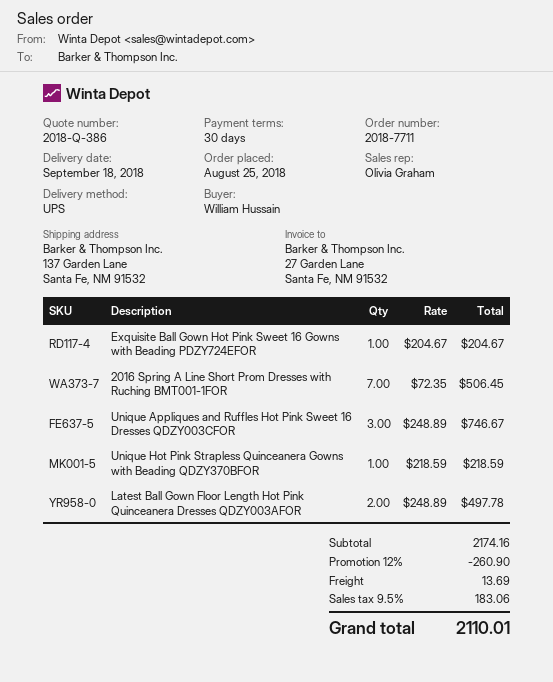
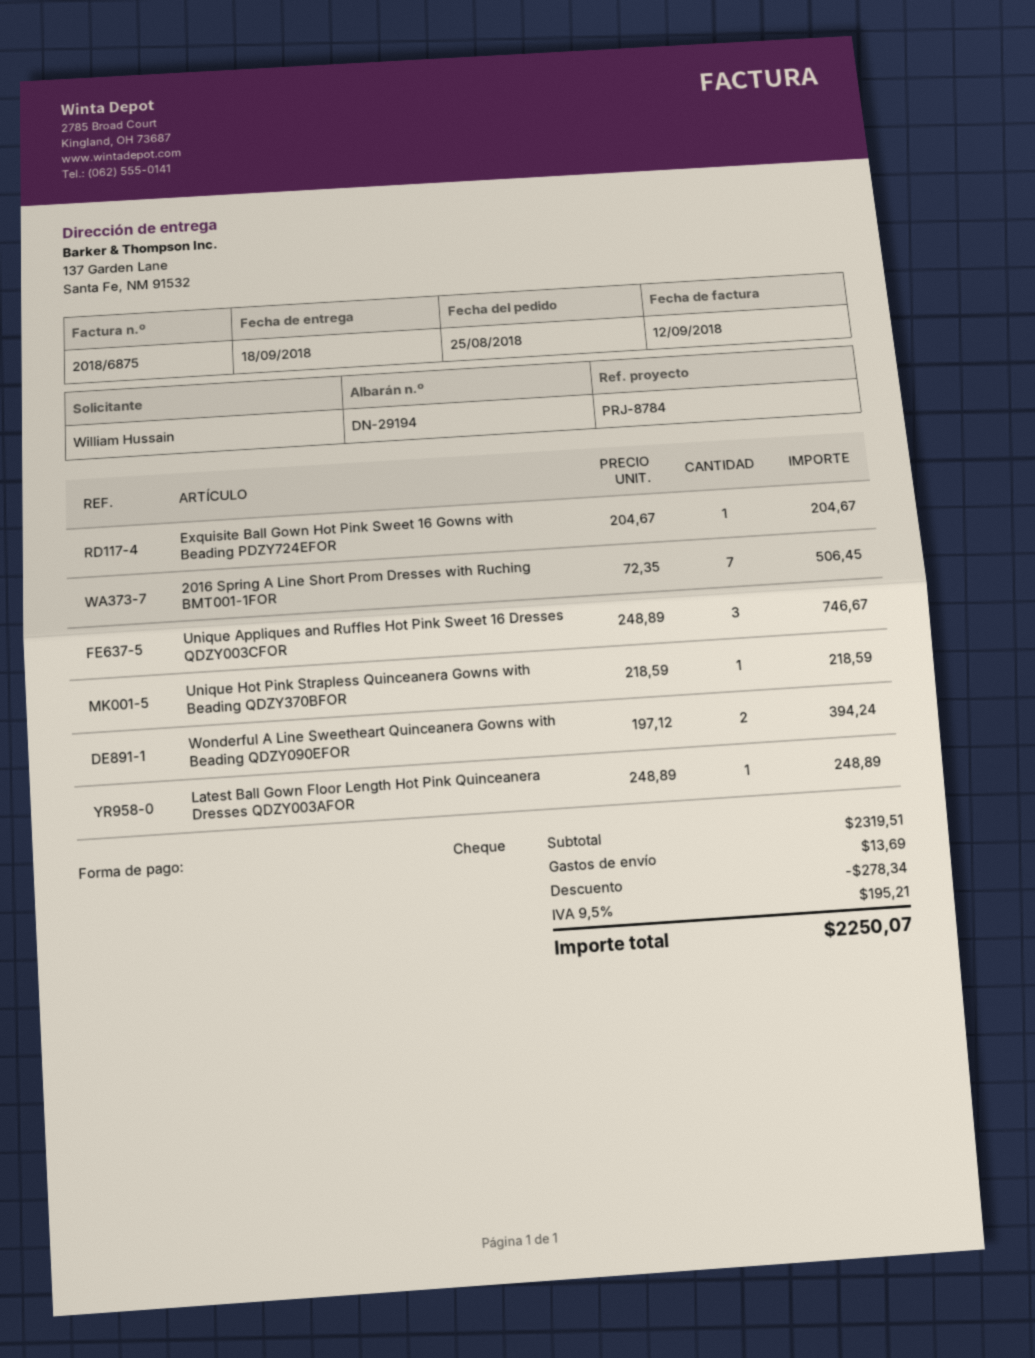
Latest Ball Gown Floor Length Hot Pink Quinceanera Dresses QDZY003AFOR: 2 x 248.89 = 497.78 -> 1 x 248.89 = 248.89
Wonderful A Line Sweetheart Quinceanera Gowns with Beading QDZY090EFOR: none -> 2 x 197.12 = 394.24
subtotal: 2174.16 -> 2319.51
discount: 260.90 -> 278.34
tax: 9.5% = 183.06 -> 9.5% = 195.21
total: 2110.01 -> 2250.07

